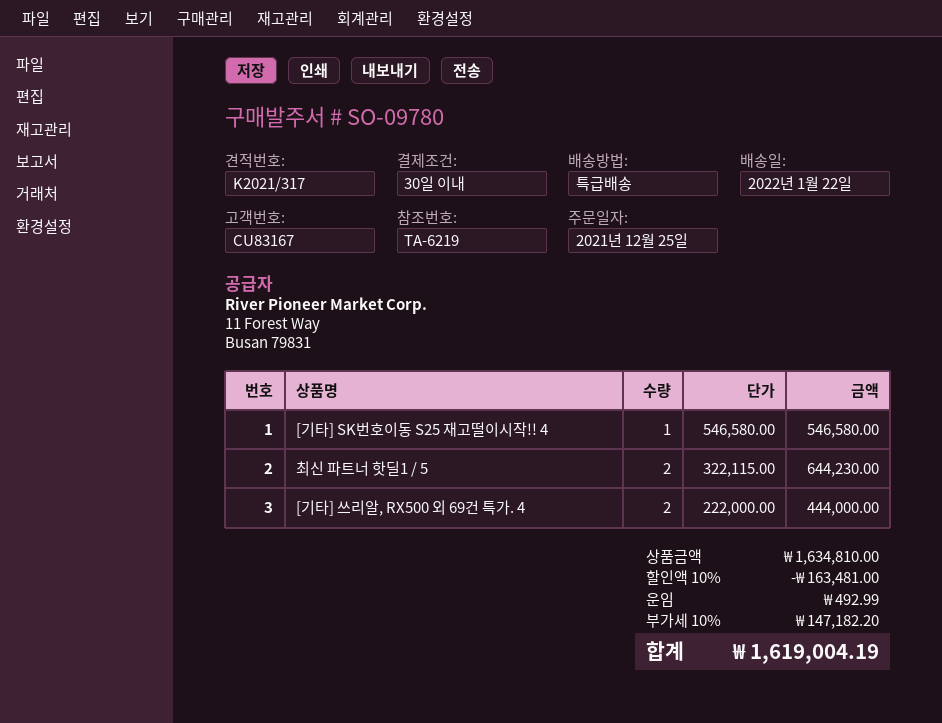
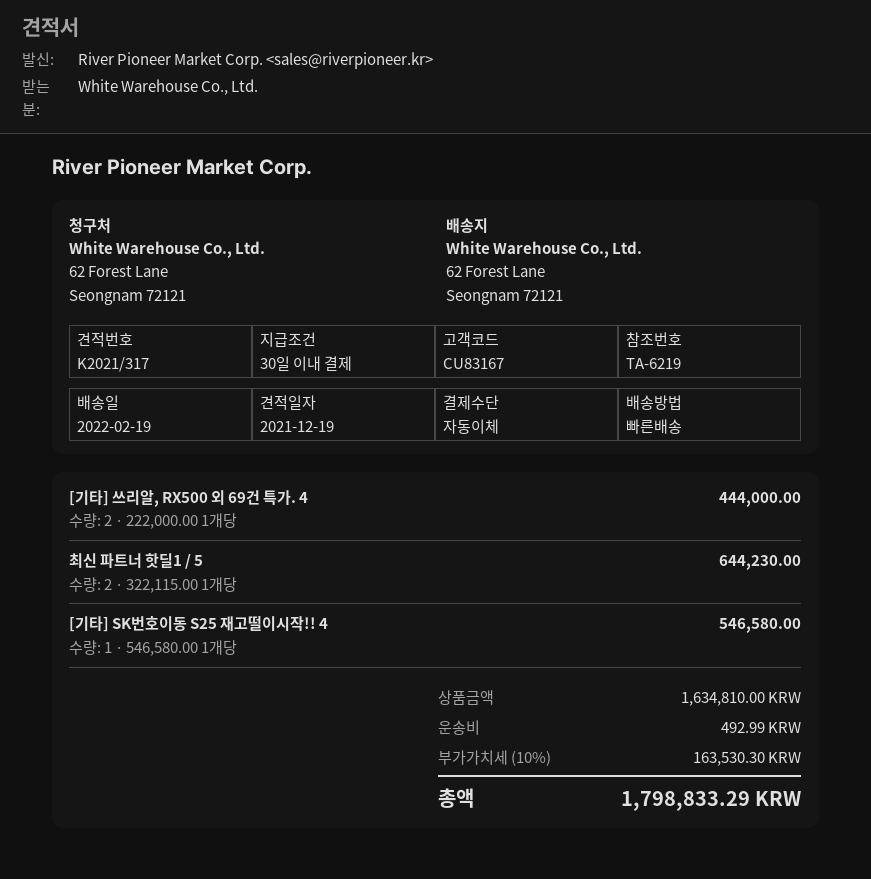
delivery date: 2022-01-22 -> 2022-02-19
discount: 10% = 163481.00 -> none
tax: 10% = 147182.20 -> 10% = 163530.30
total: 1619004.19 -> 1798833.29

